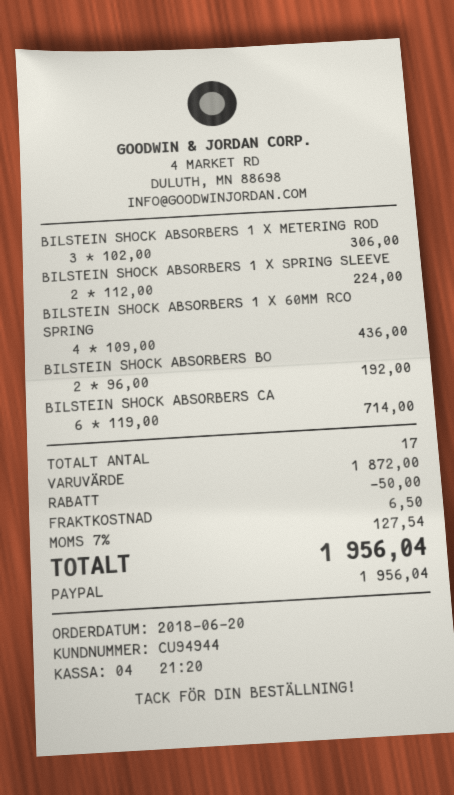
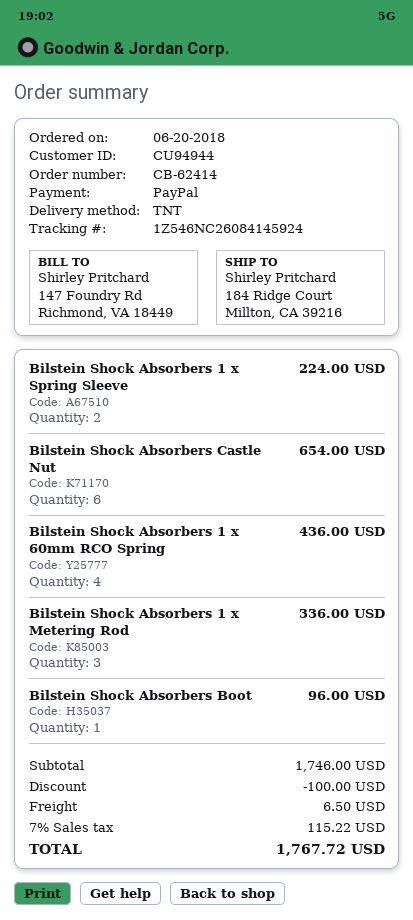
BILSTEIN SHOCK ABSORBERS 1 X METERING ROD: 3 for 306.00 -> 3 for 336.00
BILSTEIN SHOCK ABSORBERS BO: 2 for 192.00 -> 1 for 96.00
BILSTEIN SHOCK ABSORBERS CA: 6 for 714.00 -> 6 for 654.00
subtotal: 1872.00 -> 1746.00
discount: 50.00 -> 100.00
tax: 7% = 127.54 -> 7% = 115.22
total: 1956.04 -> 1767.72

